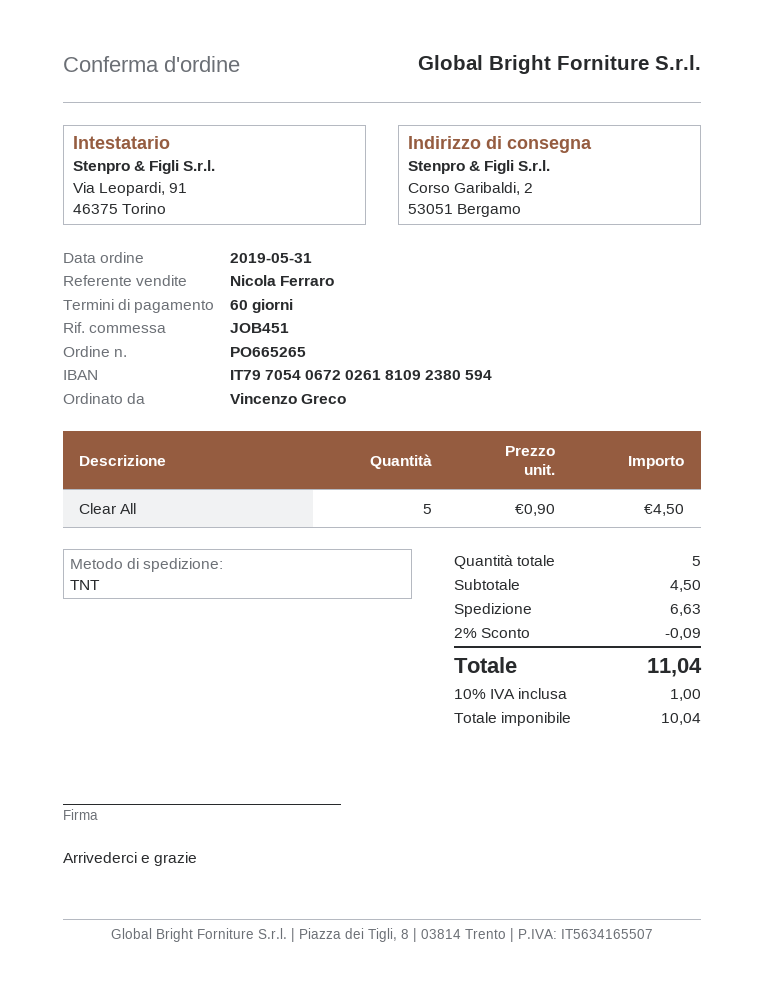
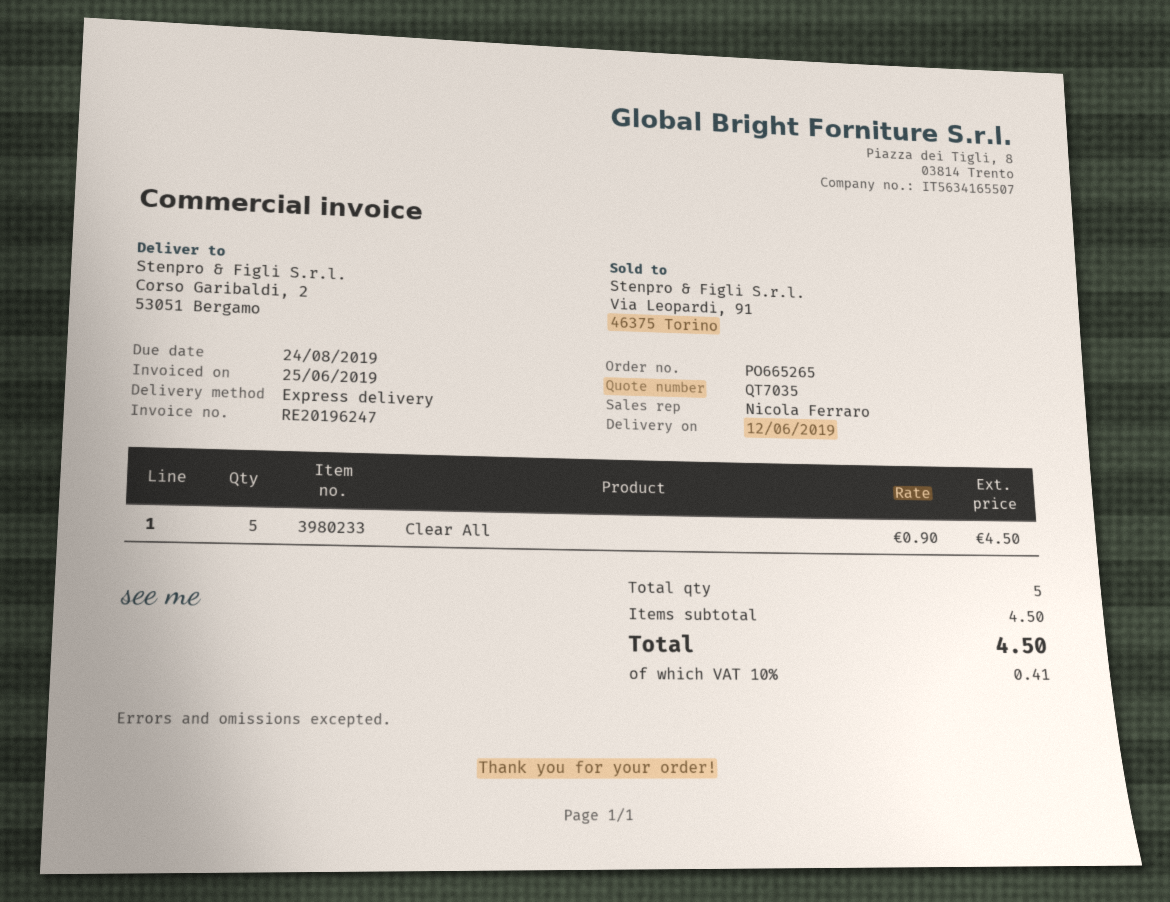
shipping method: TNT -> express
discount: 2% = 0.09 -> none
shipping: 6.63 -> none
tax: 10% = 1.00 -> 10% = 0.41
total: 11.04 -> 4.50

